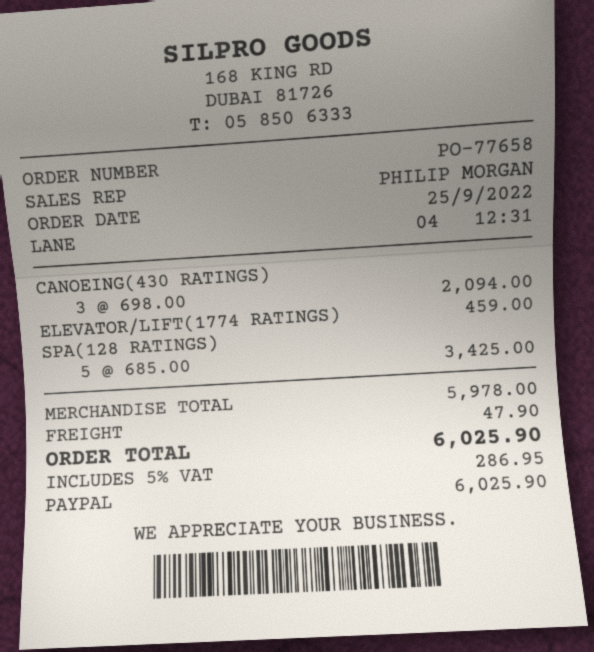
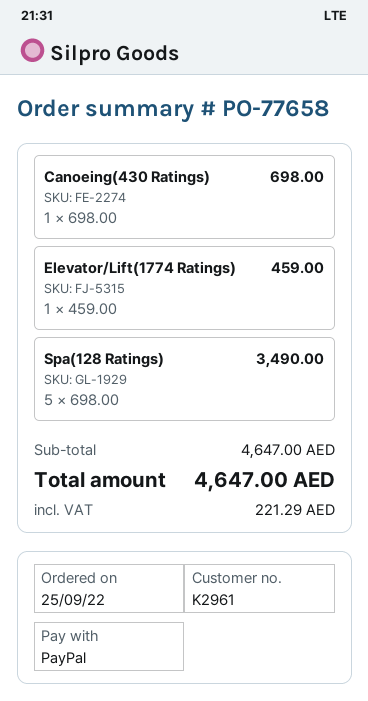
CANOEING(430 RATINGS): 3 x 698.00 = 2094.00 -> 1 x 698.00 = 698.00
SPA(128 RATINGS): 5 x 685.00 = 3425.00 -> 5 x 698.00 = 3490.00
subtotal: 5978.00 -> 4647.00
shipping: 47.90 -> none
tax: 286.95 -> 221.29
total: 6025.90 -> 4647.00

